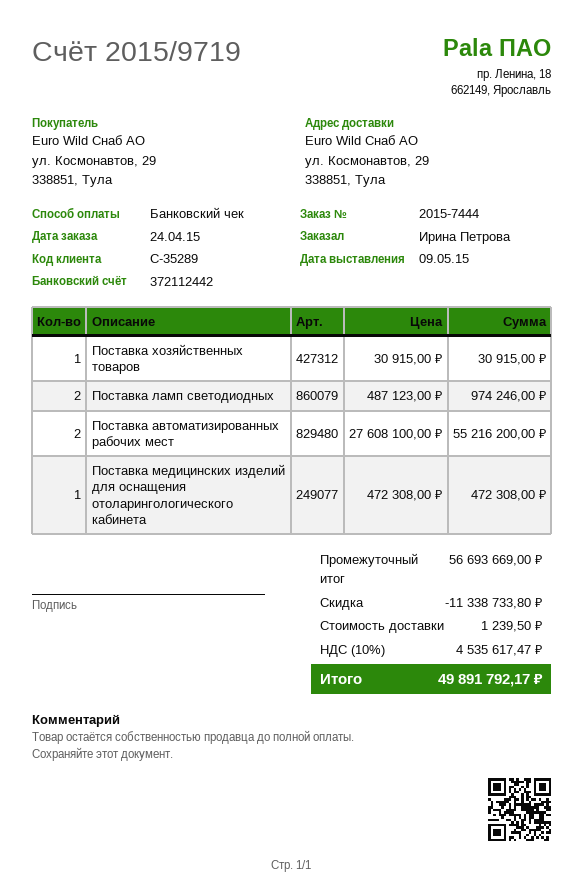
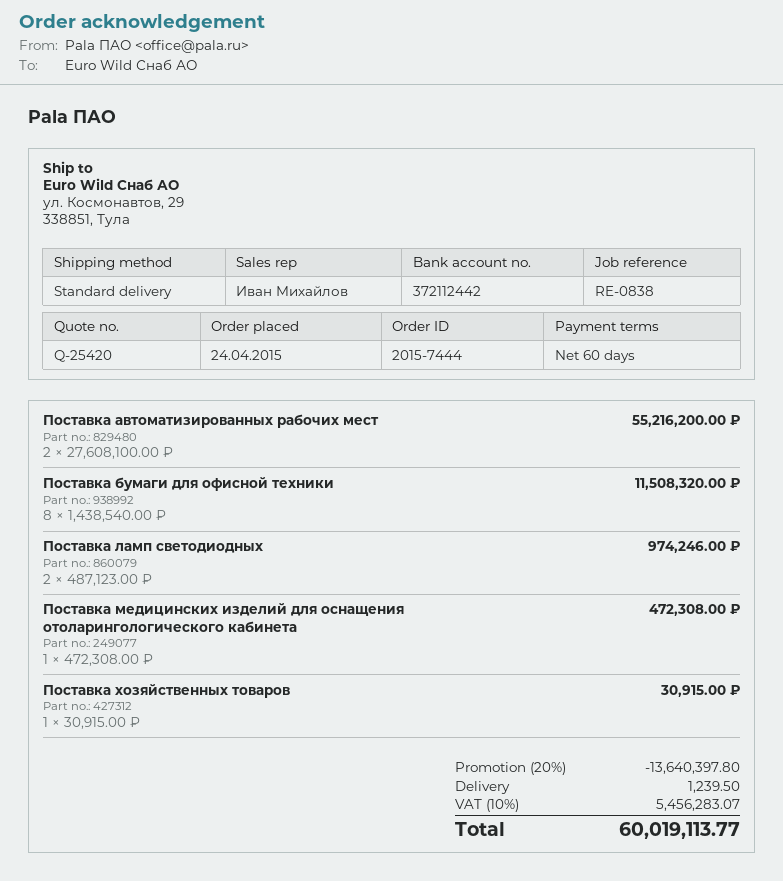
Поставка бумаги для офисной техники: none -> 8 x 1438540.00 = 11508320.00
discount: 11338733.80 -> 13640397.80
tax: 10% = 4535617.47 -> 10% = 5456283.07
total: 49891792.17 -> 60019113.77

